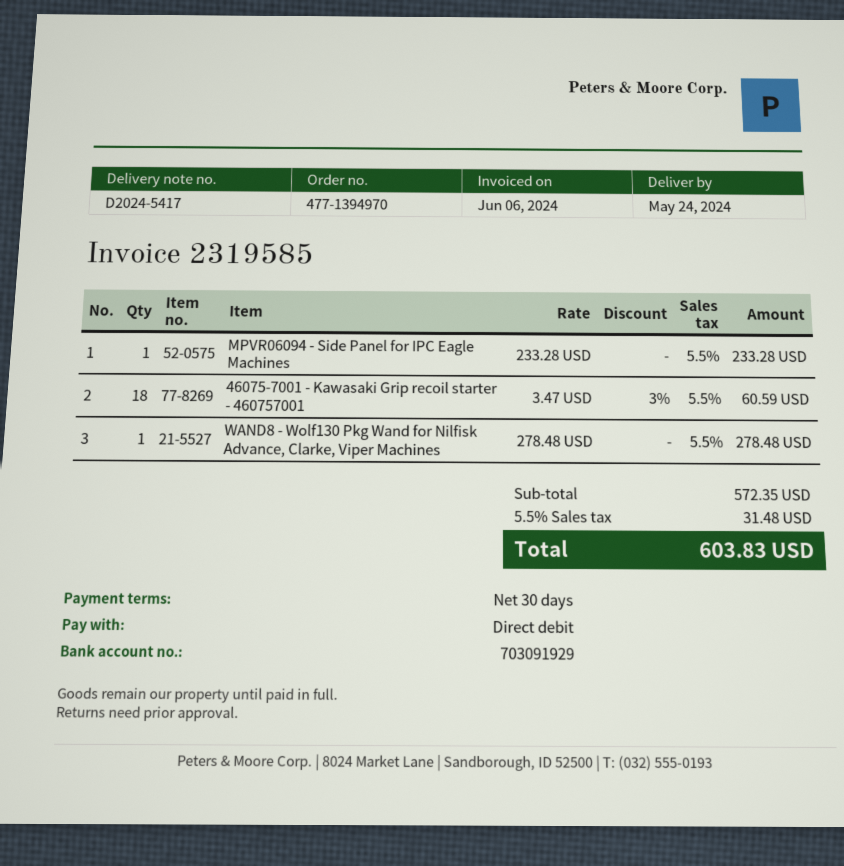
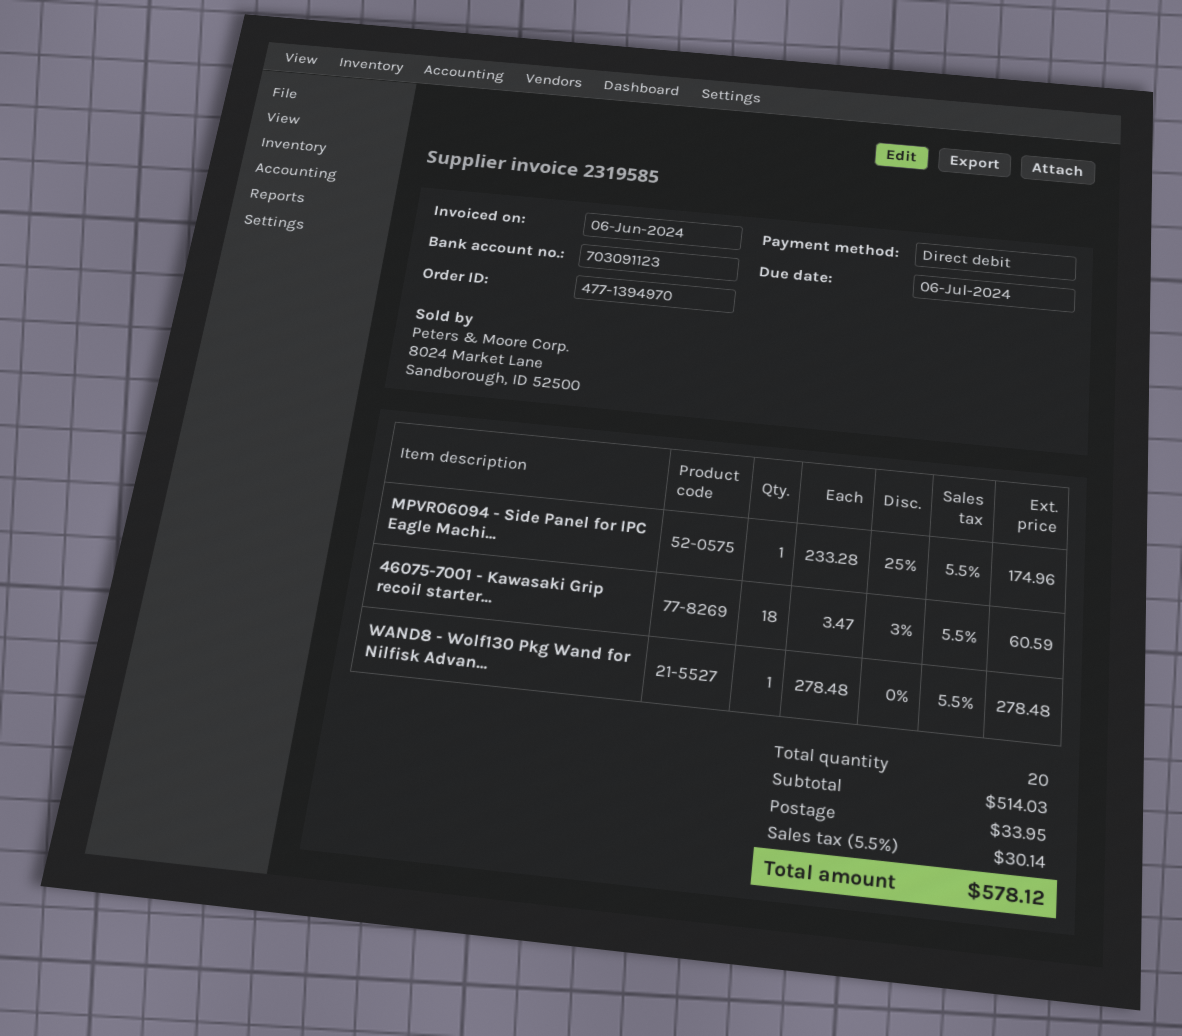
bank account: 703091929 -> 703091123
MPVR06094 - Side Panel for IPC Eagle Machines: 1 x 233.28 = 233.28 -> 1 x 233.28 - 25% = 174.96
subtotal: 572.35 -> 514.03
shipping: none -> 33.95
tax: 5.5% = 31.48 -> 5.5% = 30.14
total: 603.83 -> 578.12

